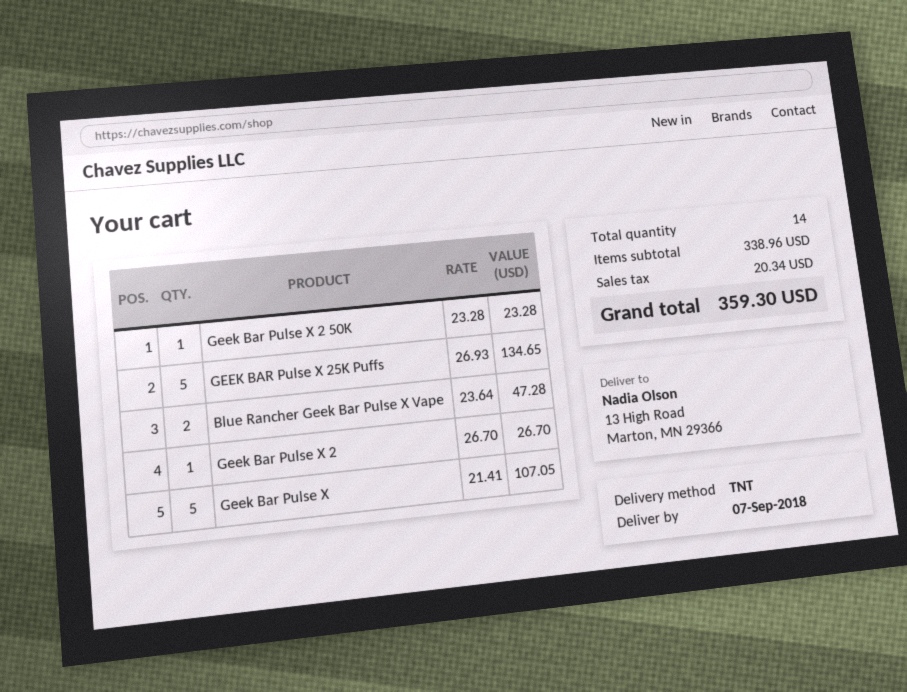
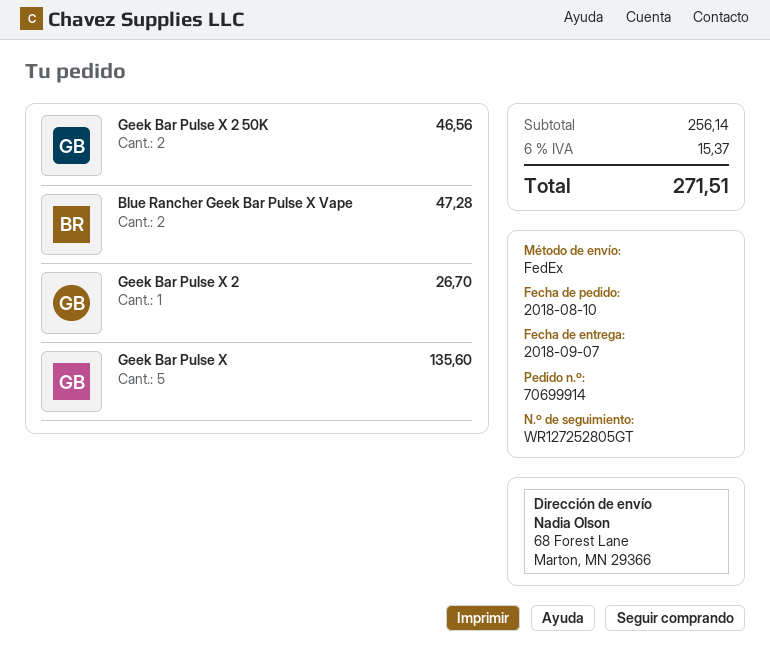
shipping method: TNT -> FedEx
ship to: 13 High Road, Marton, MN 29366 -> 68 Forest Lane, Marton, MN 29366
Geek Bar Pulse X 2 50K: 1 for 23.28 -> 2 for 46.56
GEEK BAR Pulse X 25K Puffs: 5 for 134.65 -> none
Geek Bar Pulse X: 5 for 107.05 -> 5 for 135.60
subtotal: 338.96 -> 256.14
tax: 20.34 -> 15.37
total: 359.30 -> 271.51

